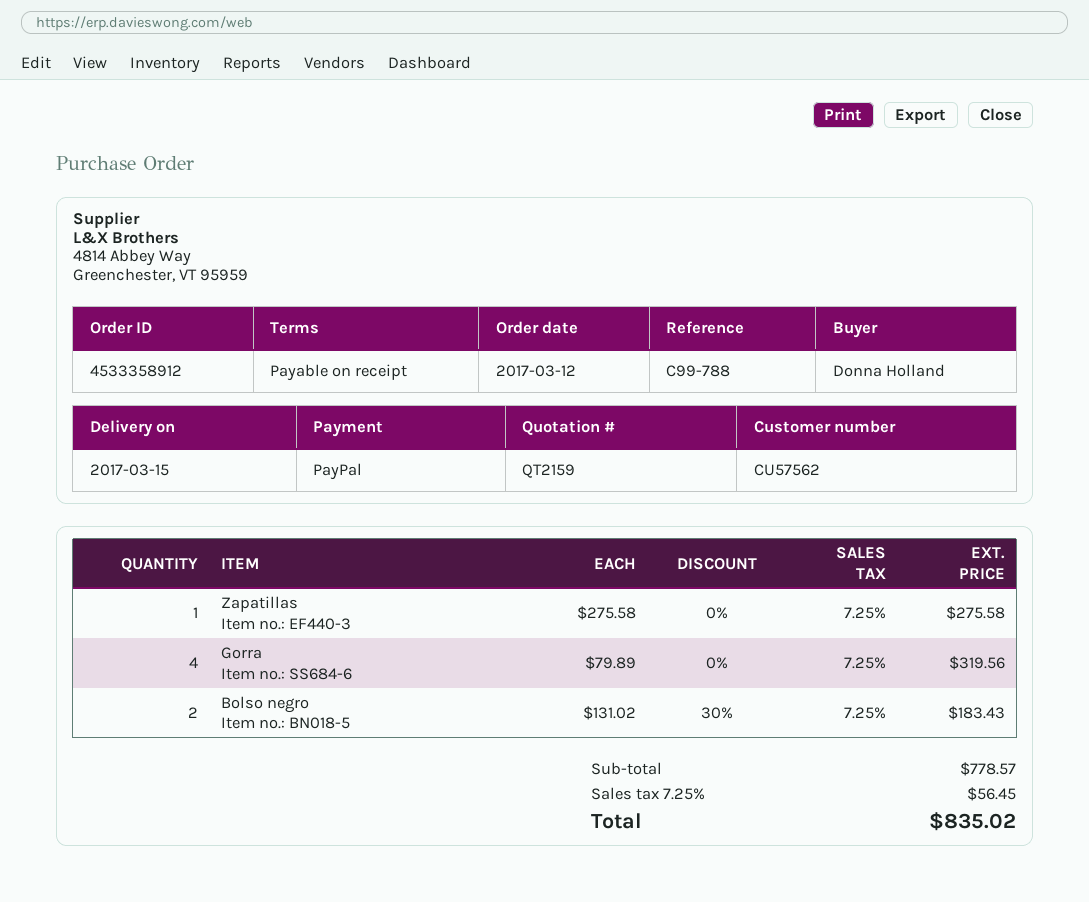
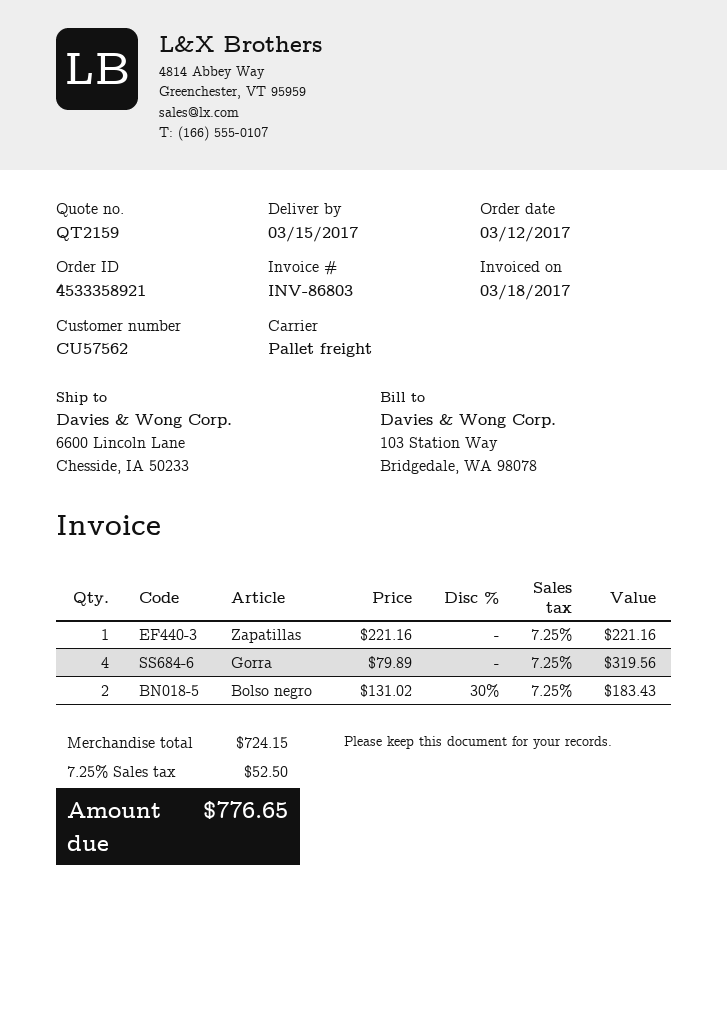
order number: 4533358912 -> 4533358921
Zapatillas: 1 x 275.58 = 275.58 -> 1 x 221.16 = 221.16
subtotal: 778.57 -> 724.15
tax: 7.25% = 56.45 -> 7.25% = 52.50
total: 835.02 -> 776.65

